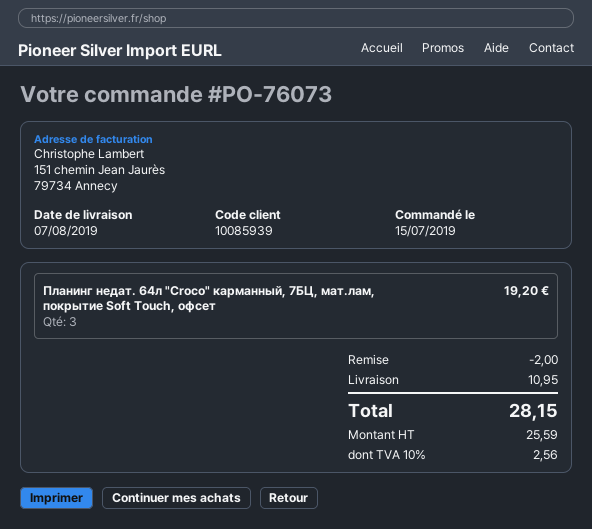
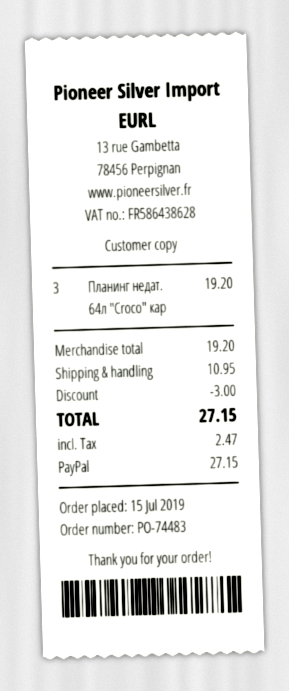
order number: PO-76073 -> PO-74483
discount: 2.00 -> 3.00
tax: 2.56 -> 2.47
total: 28.15 -> 27.15

